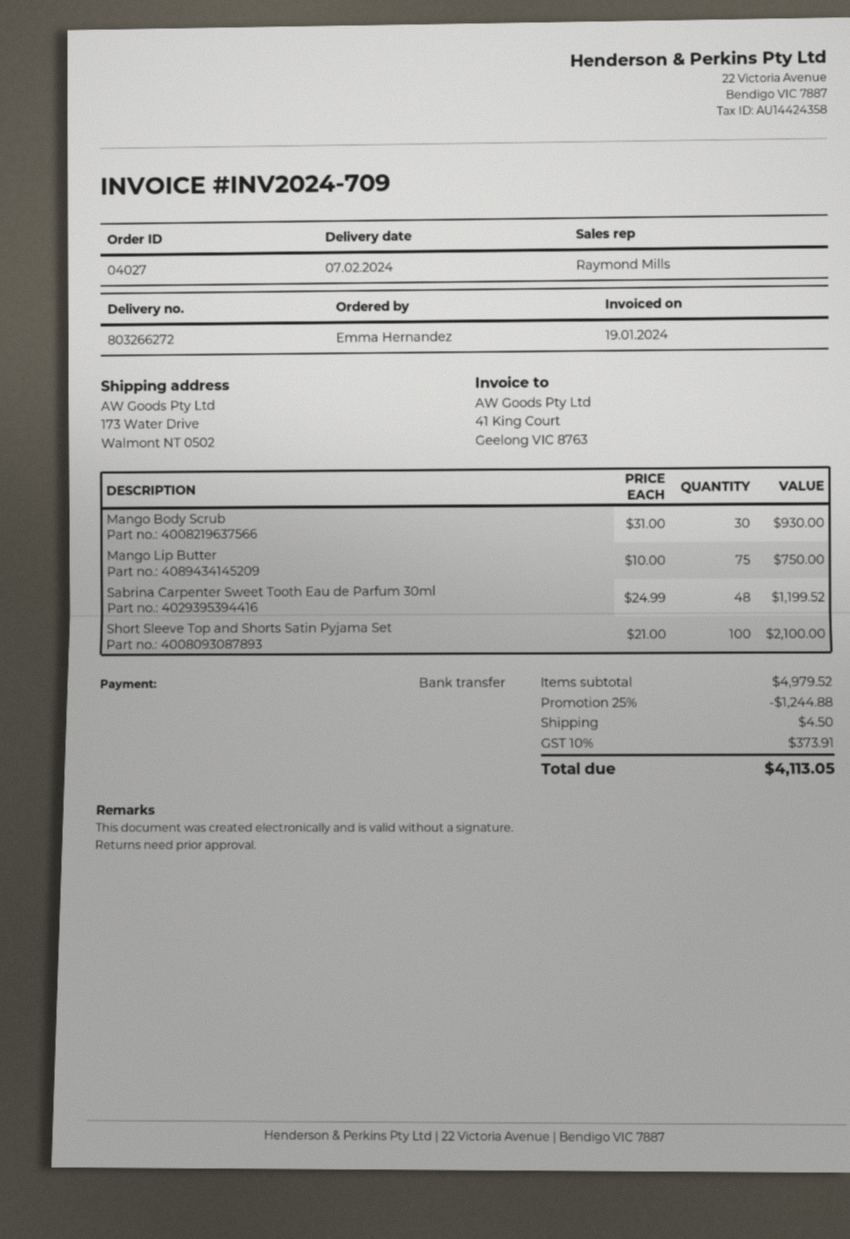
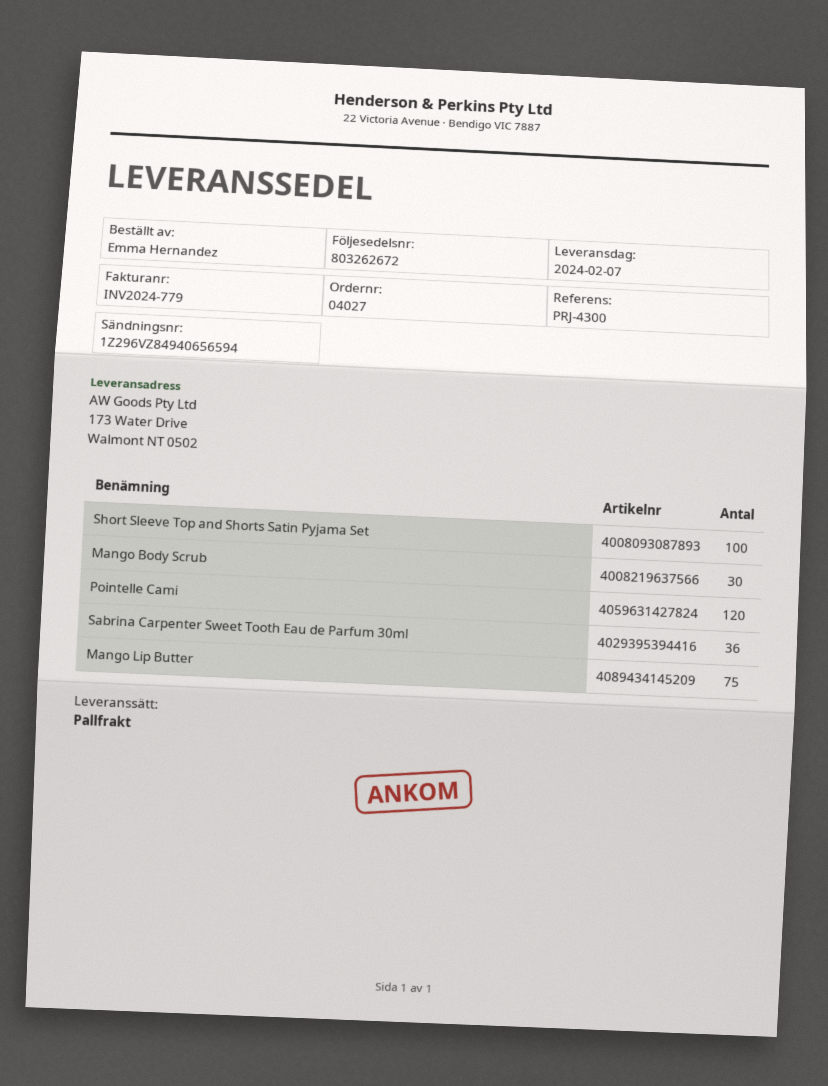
delivery note number: 803266272 -> 803262672
invoice number: INV2024-709 -> INV2024-779
Sabrina Carpenter Sweet Tooth Eau de Parfum 30ml: 48 -> 36
Pointelle Cami: none -> 120

